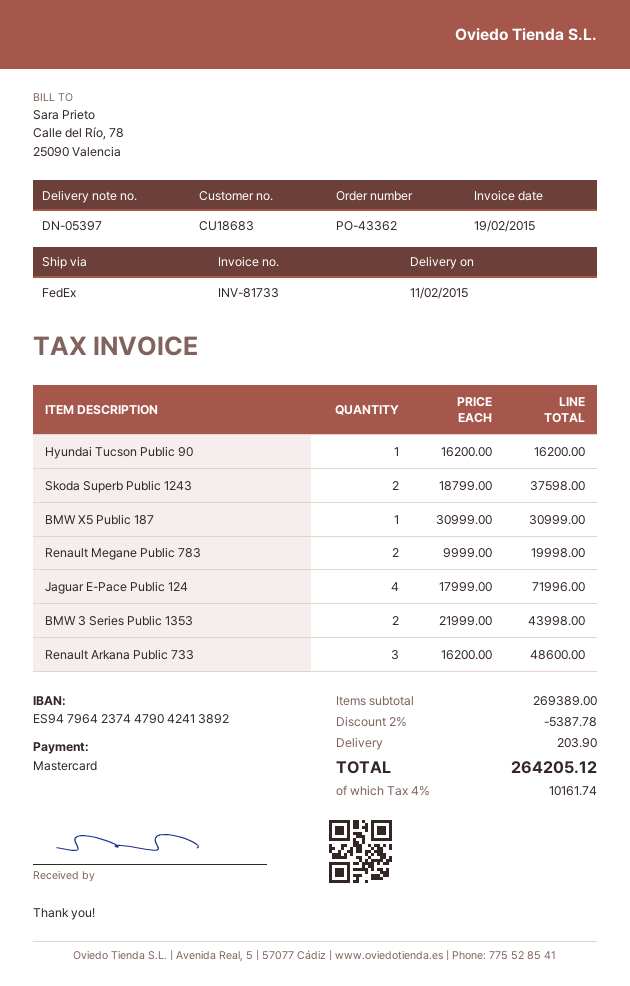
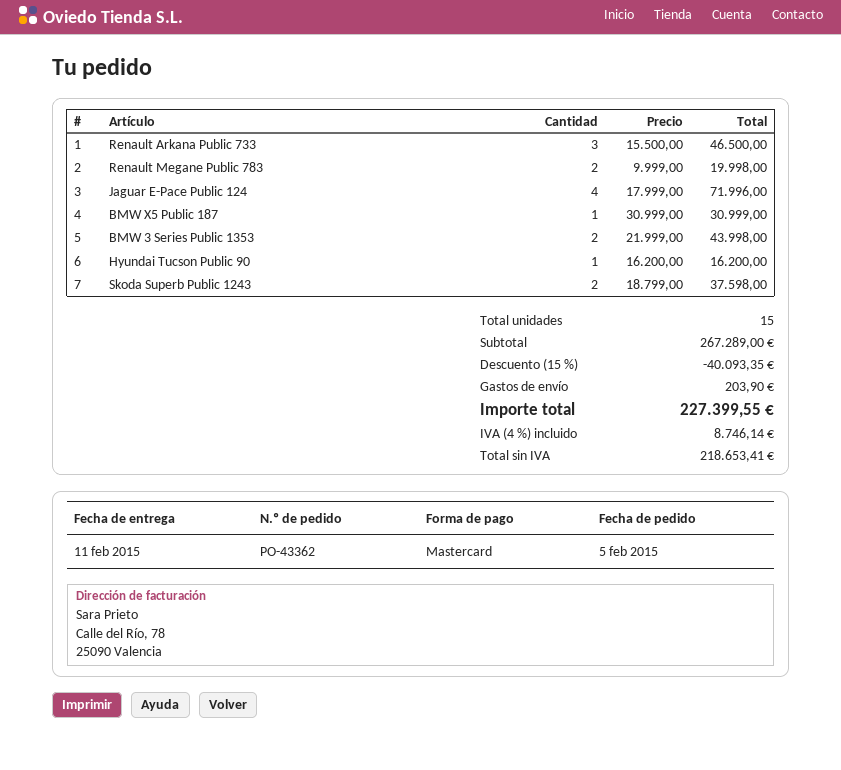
Renault Arkana Public 733: 3 x 16200.00 = 48600.00 -> 3 x 15500.00 = 46500.00
subtotal: 269389.00 -> 267289.00
discount: 2% = 5387.78 -> 15% = 40093.35
tax: 4% = 10161.74 -> 4% = 8746.14
total: 264205.12 -> 227399.55

